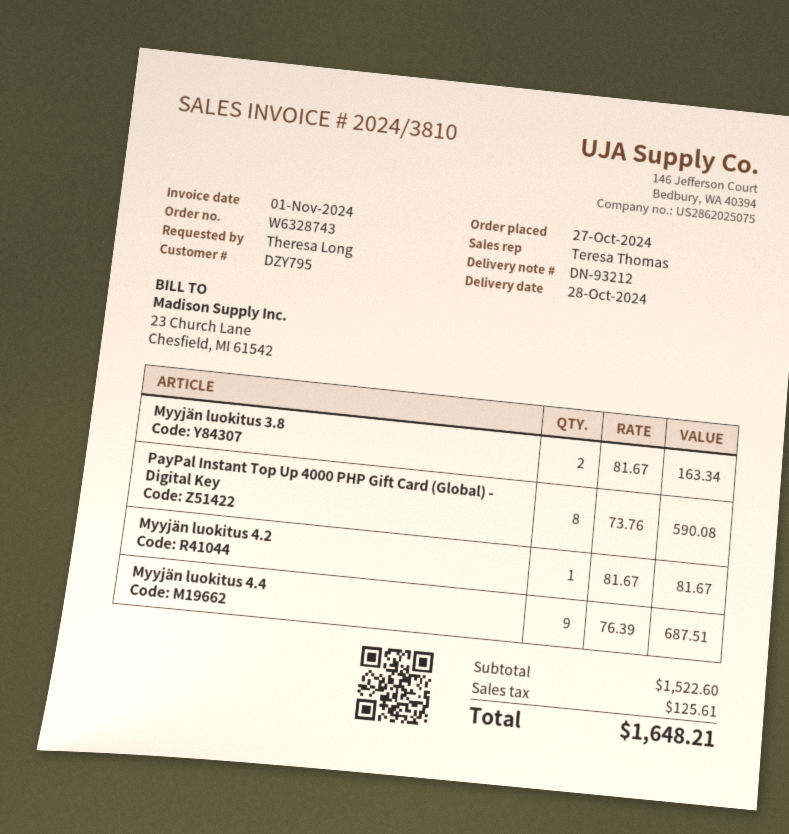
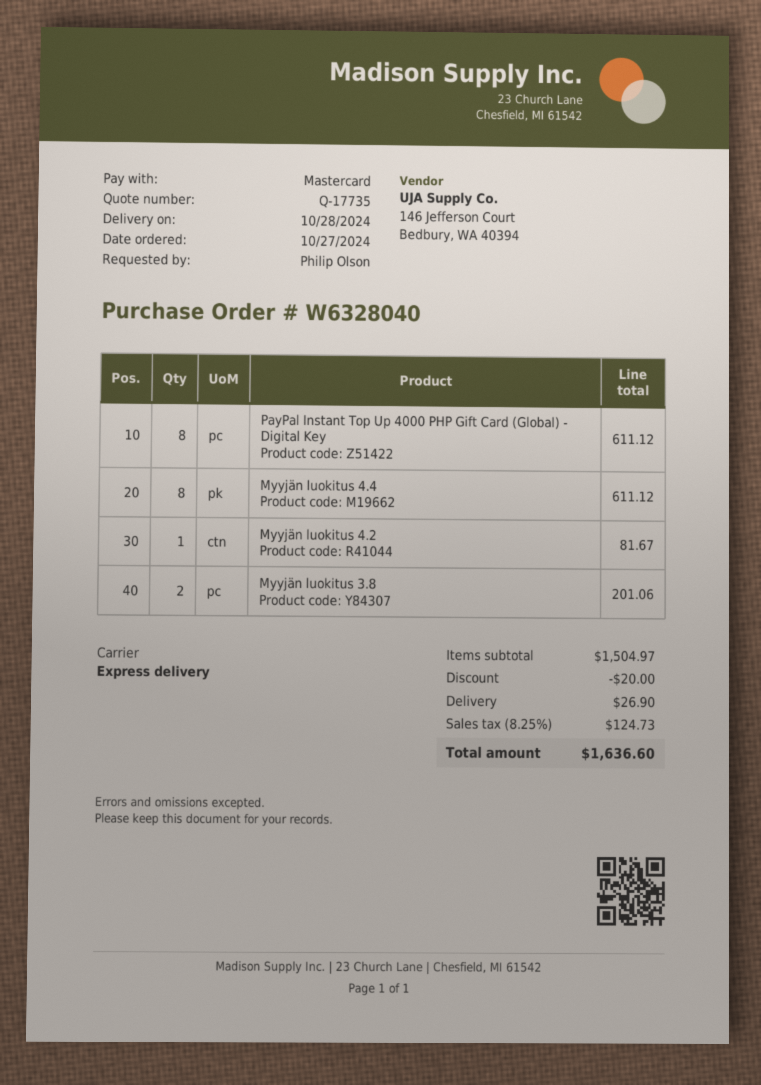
order number: W6328743 -> W6328040
ordered by: Theresa Long -> Philip Olson
Myyjän luokitus 3.8: 2 for 163.34 -> 2 for 201.06
PayPal Instant Top Up 4000 PHP Gift Card (Global) - Digital Key: 8 for 590.08 -> 8 for 611.12
Myyjän luokitus 4.4: 9 for 687.51 -> 8 for 611.12
subtotal: 1522.60 -> 1504.97
discount: none -> 20.00
shipping: none -> 26.90
tax: 125.61 -> 124.73
total: 1648.21 -> 1636.60

